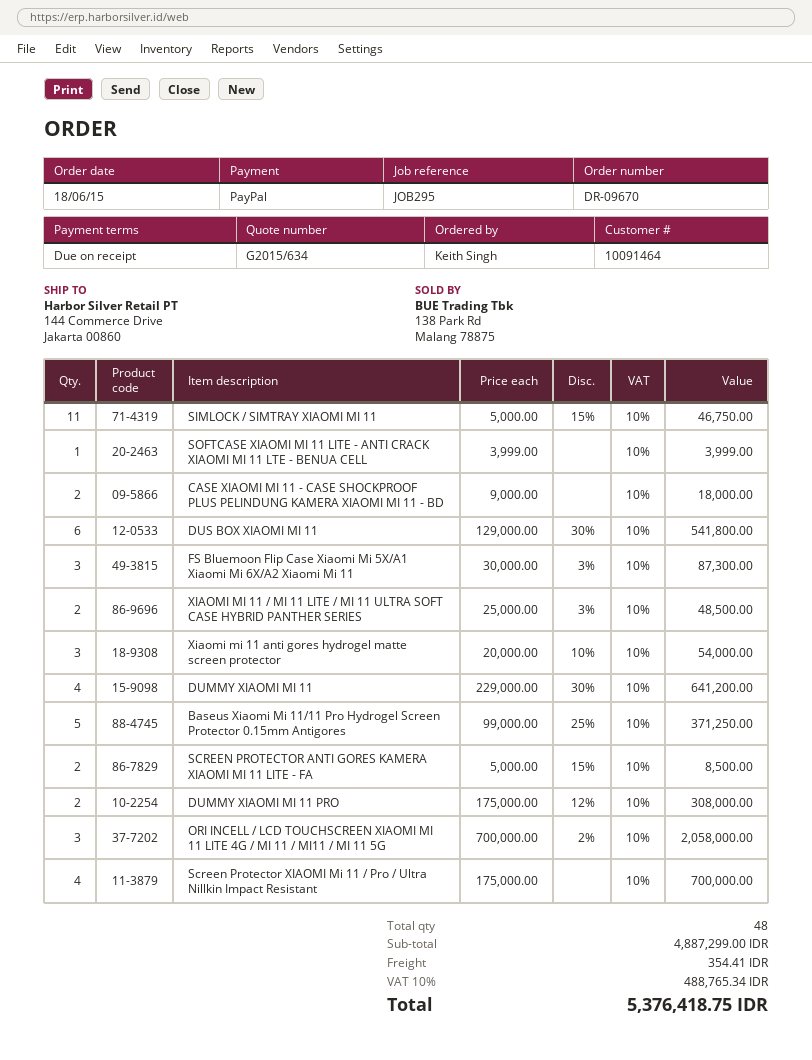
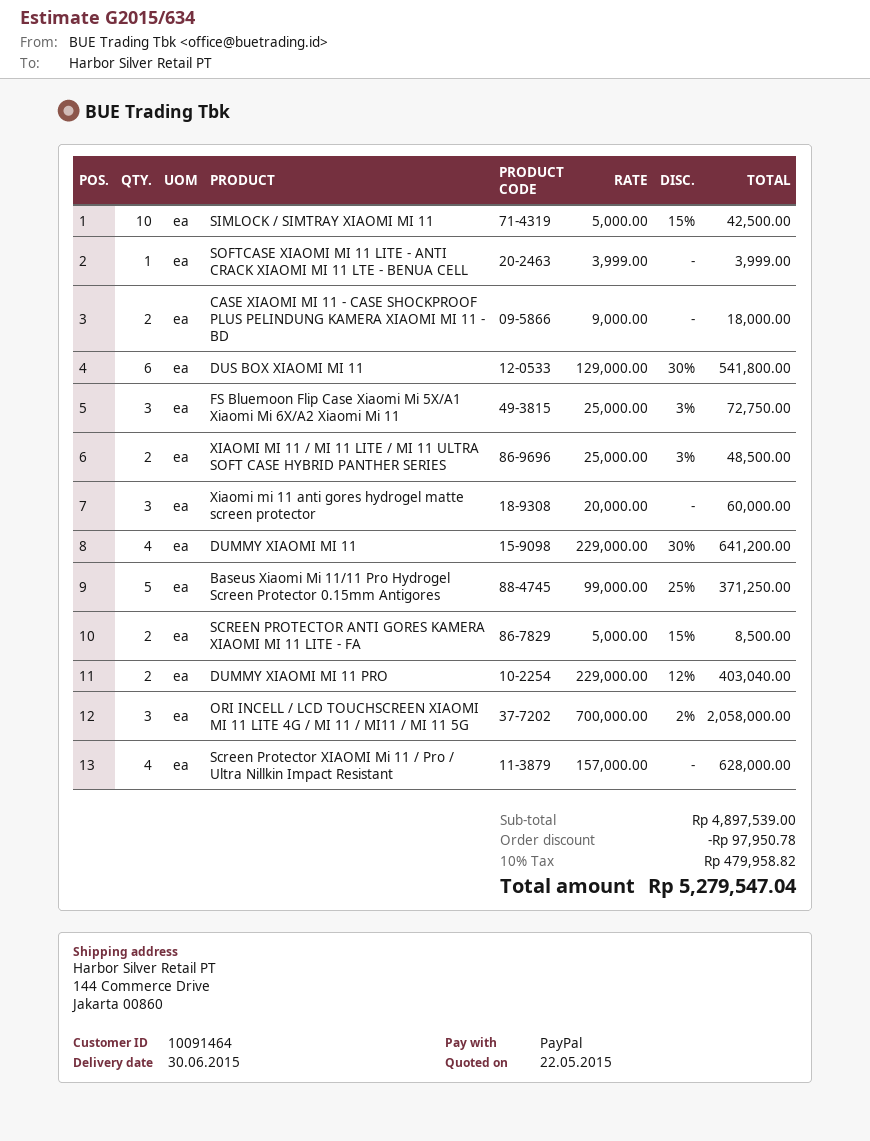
SIMLOCK / SIMTRAY XIAOMI MI 11: 11 x 5000.00 - 15% = 46750.00 -> 10 x 5000.00 - 15% = 42500.00
FS Bluemoon Flip Case Xiaomi Mi 5X/A1 Xiaomi Mi 6X/A2 Xiaomi Mi 11: 3 x 30000.00 - 3% = 87300.00 -> 3 x 25000.00 - 3% = 72750.00
Xiaomi mi 11 anti gores hydrogel matte screen protector: 3 x 20000.00 - 10% = 54000.00 -> 3 x 20000.00 = 60000.00
DUMMY XIAOMI MI 11 PRO: 2 x 175000.00 - 12% = 308000.00 -> 2 x 229000.00 - 12% = 403040.00
Screen Protector XIAOMI Mi 11 / Pro / Ultra Nillkin Impact Resistant: 4 x 175000.00 = 700000.00 -> 4 x 157000.00 = 628000.00
subtotal: 4887299.00 -> 4897539.00
discount: none -> 97950.78
shipping: 354.41 -> none
tax: 10% = 488765.34 -> 10% = 479958.82
total: 5376418.75 -> 5279547.04

